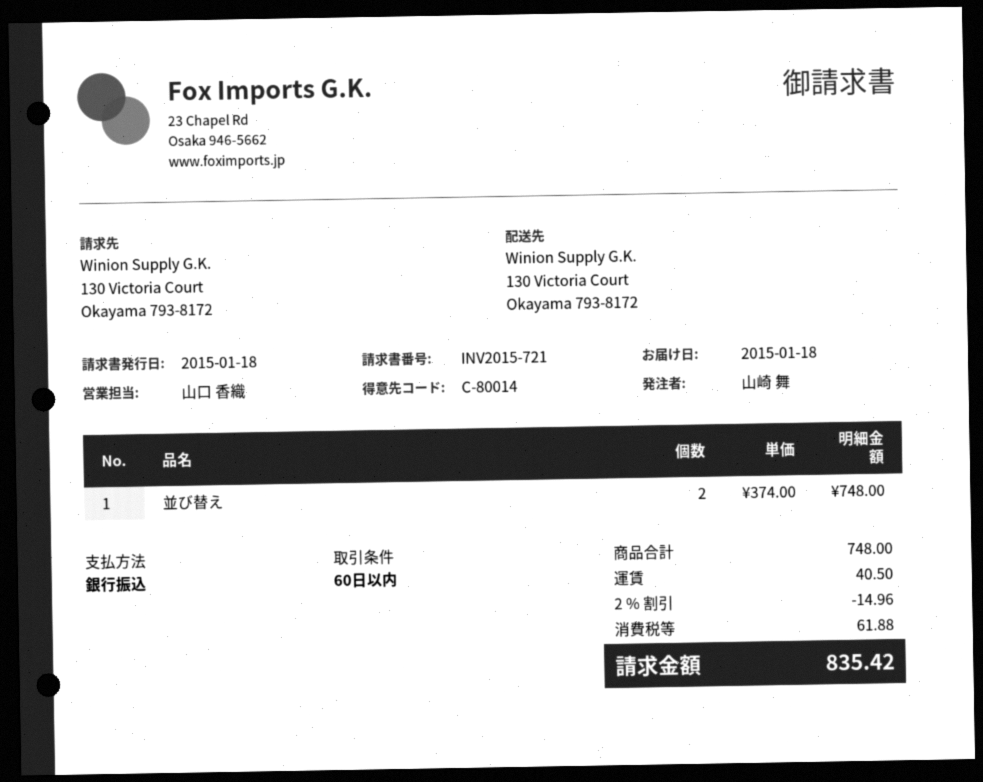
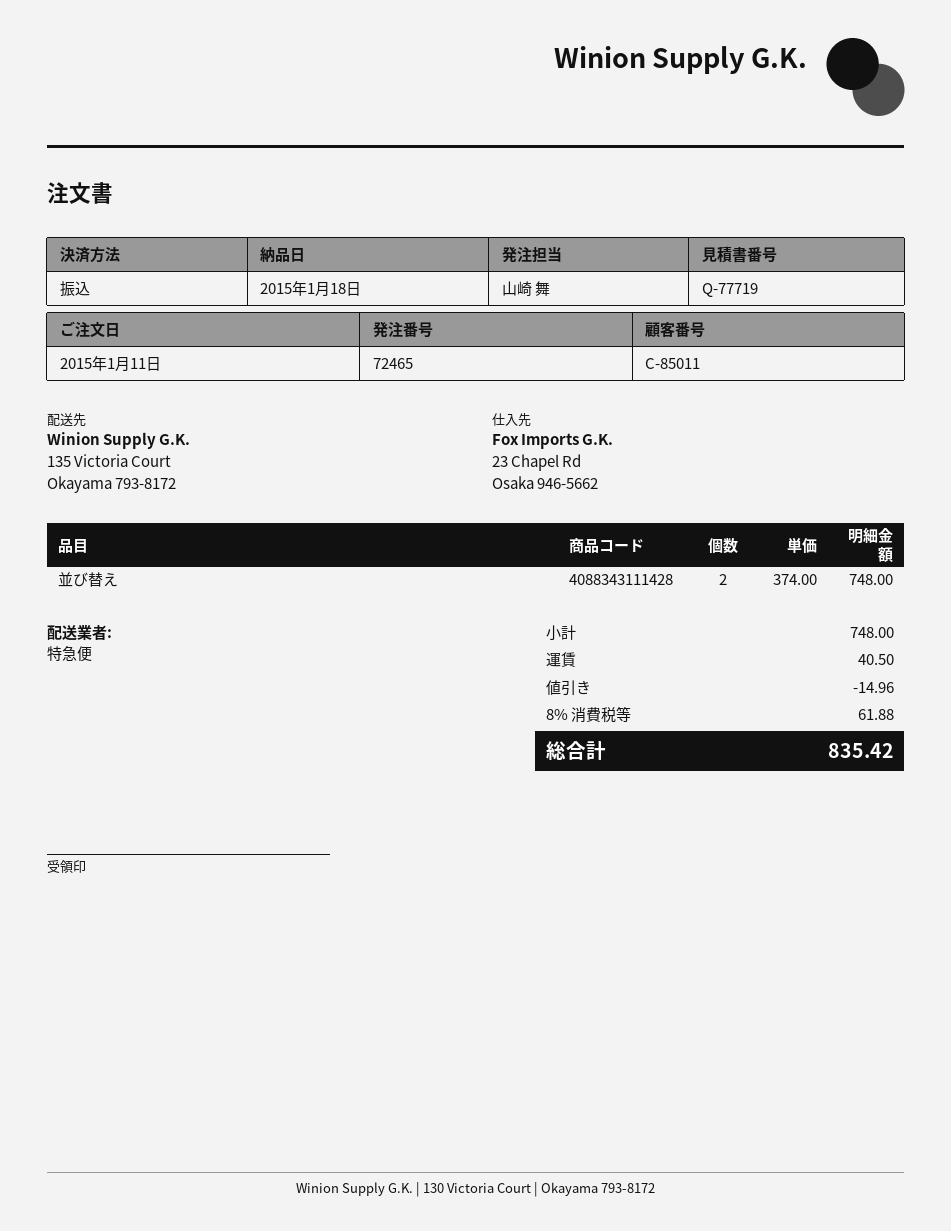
customer number: C-80014 -> C-85011
ship to: 130 Victoria Court, Okayama 793-8172 -> 135 Victoria Court, Okayama 793-8172

